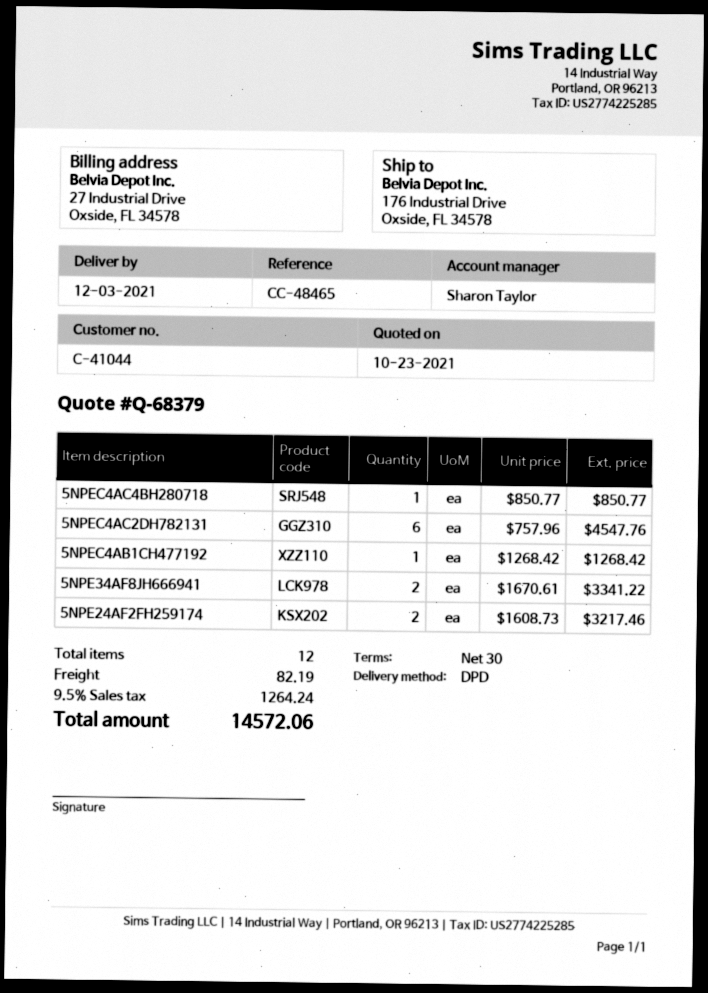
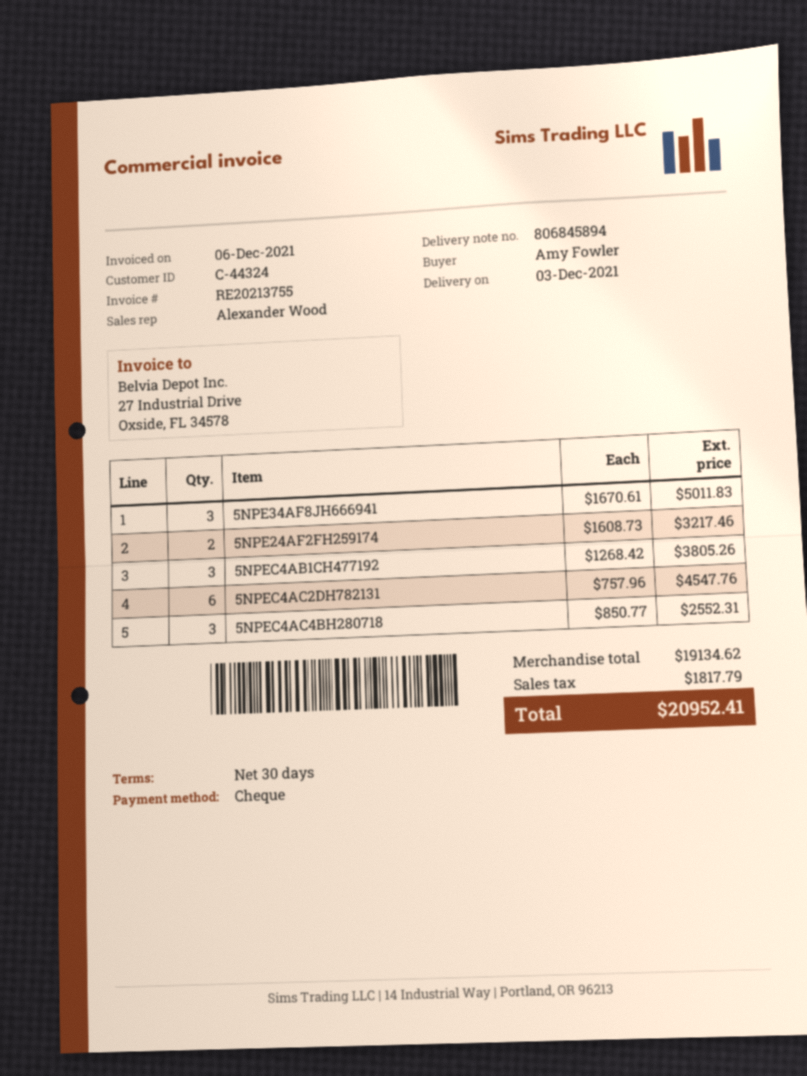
customer number: C-41044 -> C-44324
sales rep: Sharon Taylor -> Alexander Wood
5NPEC4AC4BH280718: 1 x 850.77 = 850.77 -> 3 x 850.77 = 2552.31
5NPEC4AB1CH477192: 1 x 1268.42 = 1268.42 -> 3 x 1268.42 = 3805.26
5NPE34AF8JH666941: 2 x 1670.61 = 3341.22 -> 3 x 1670.61 = 5011.83
shipping: 82.19 -> none
tax: 1264.24 -> 1817.79
total: 14572.06 -> 20952.41

